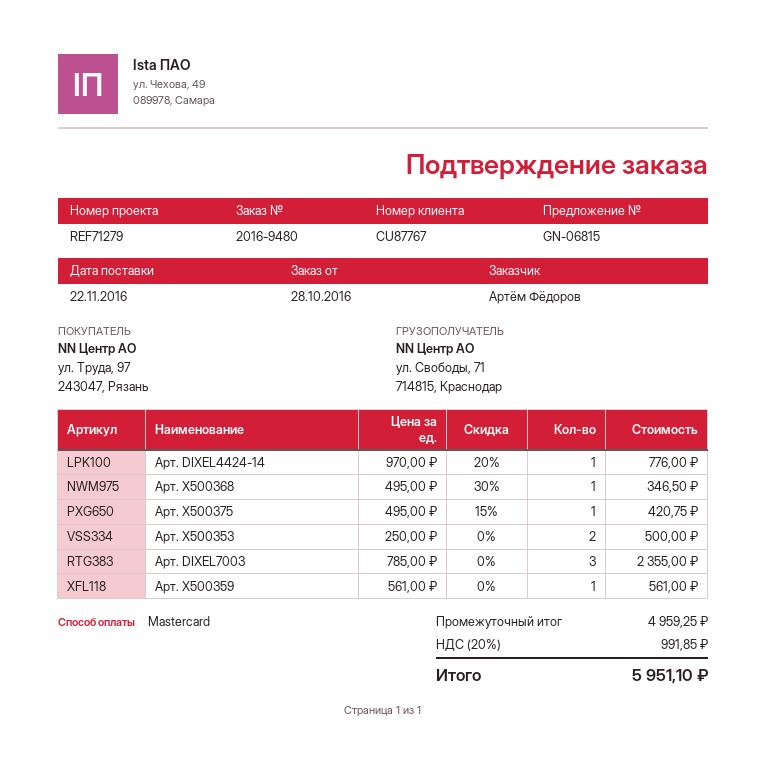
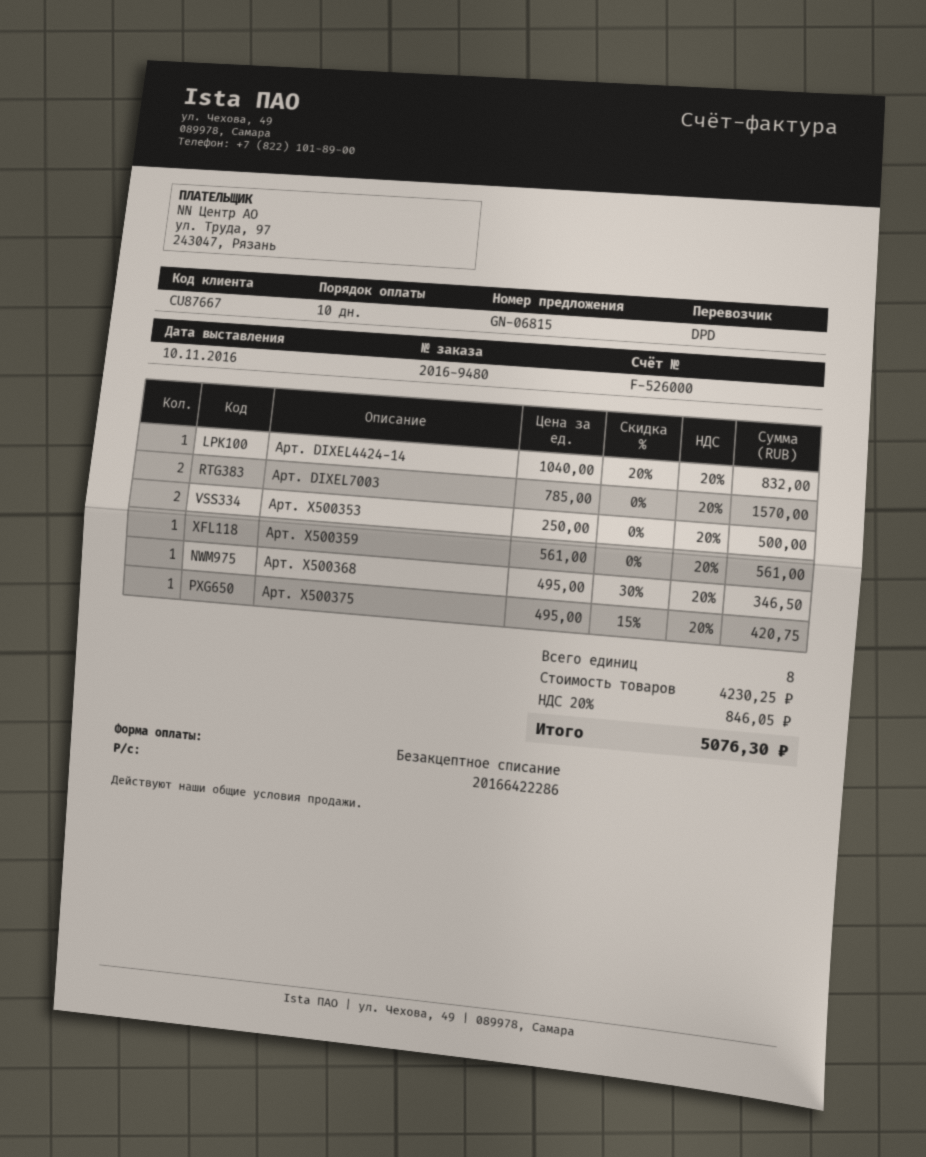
customer number: CU87767 -> CU87667
payment method: Mastercard -> direct debit
Арт. DIXEL4424-14: 1 x 970.00 - 20% = 776.00 -> 1 x 1040.00 - 20% = 832.00
Арт. DIXEL7003: 3 x 785.00 = 2355.00 -> 2 x 785.00 = 1570.00
subtotal: 4959.25 -> 4230.25
tax: 20% = 991.85 -> 20% = 846.05
total: 5951.10 -> 5076.30

